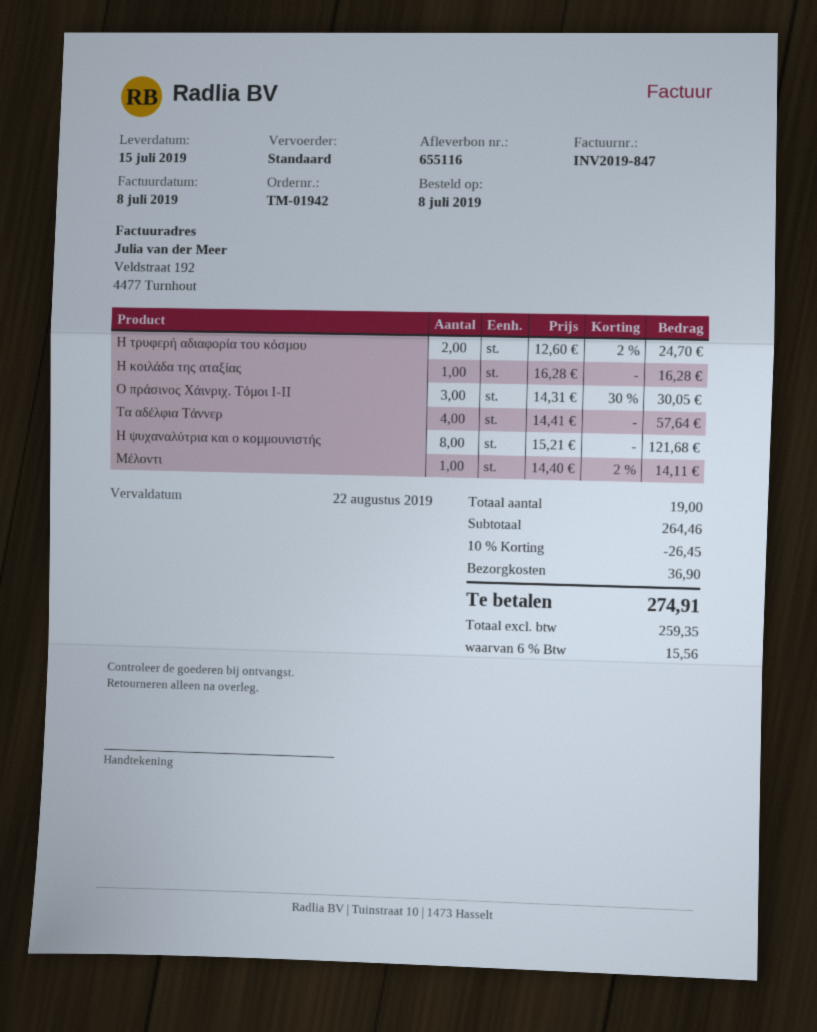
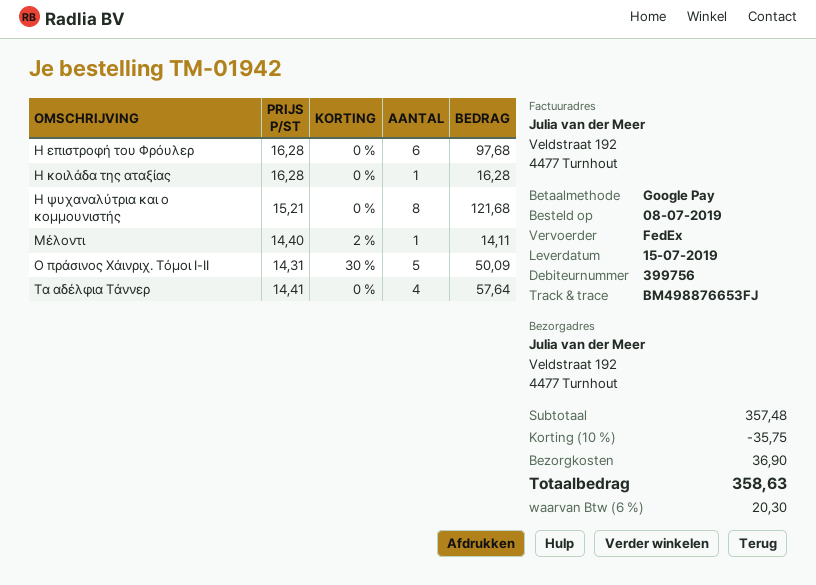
shipping method: standard -> FedEx
Η τρυφερή αδιαφορία του κόσμου: 2 x 12.60 - 2% = 24.70 -> none
Ο πράσινος Χάινριχ. Τόμοι I-II: 3 x 14.31 - 30% = 30.05 -> 5 x 14.31 - 30% = 50.09
Η επιστροφή του Φρόυλερ: none -> 6 x 16.28 = 97.68
subtotal: 264.46 -> 357.48
discount: 10% = 26.45 -> 10% = 35.75
tax: 6% = 15.56 -> 6% = 20.30
total: 274.91 -> 358.63

